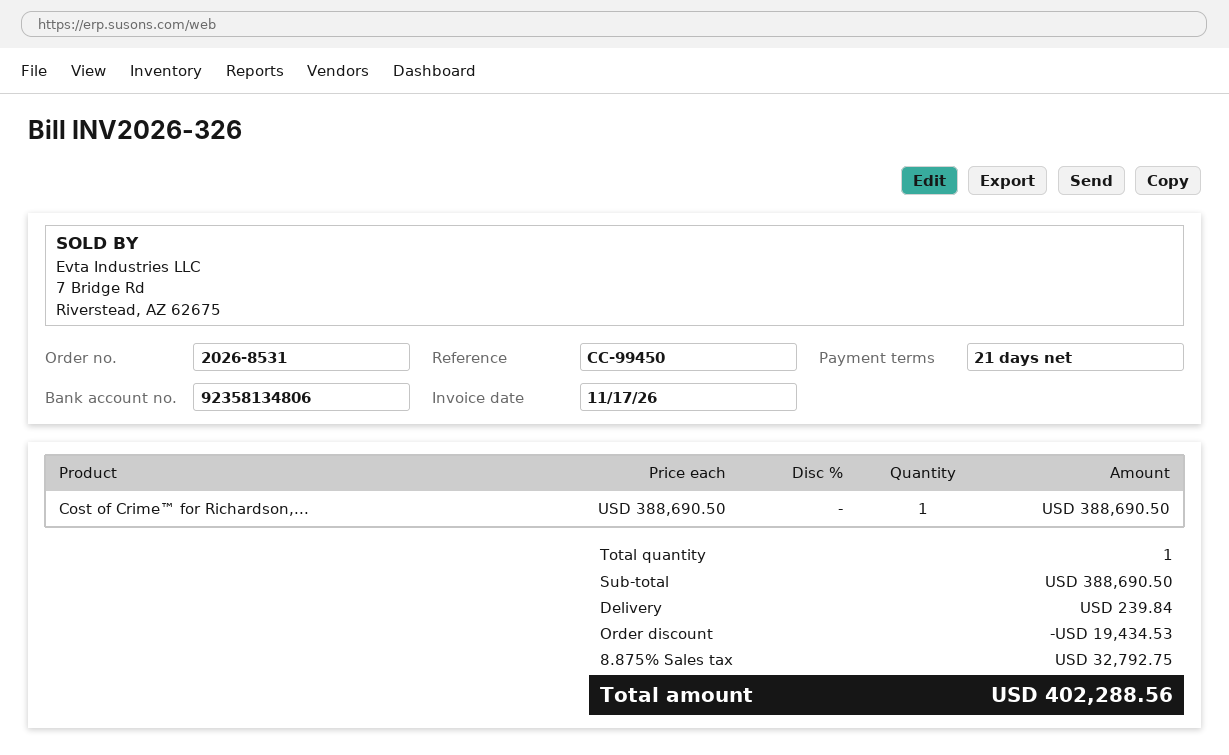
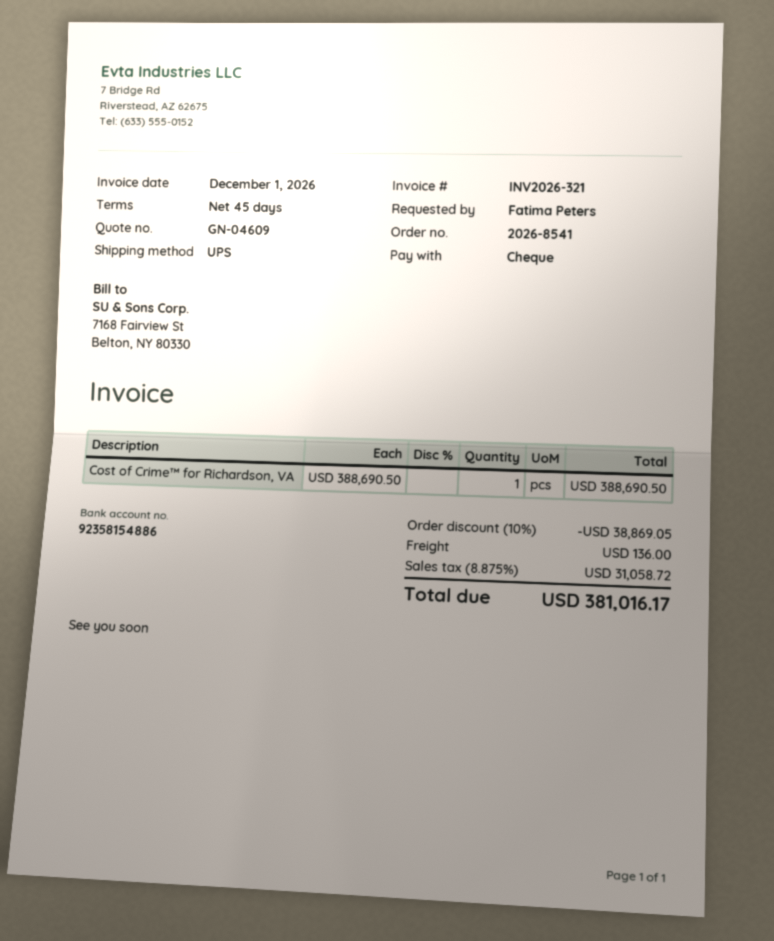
order number: 2026-8531 -> 2026-8541
invoice number: INV2026-326 -> INV2026-321
invoice date: 2026-11-17 -> 2026-12-01
payment terms: 21 days -> 45 days
bank account: 92358134806 -> 92358154886
discount: 19434.53 -> 38869.05
shipping: 239.84 -> 136.00
tax: 8.875% = 32792.75 -> 8.875% = 31058.72
total: 402288.56 -> 381016.17

